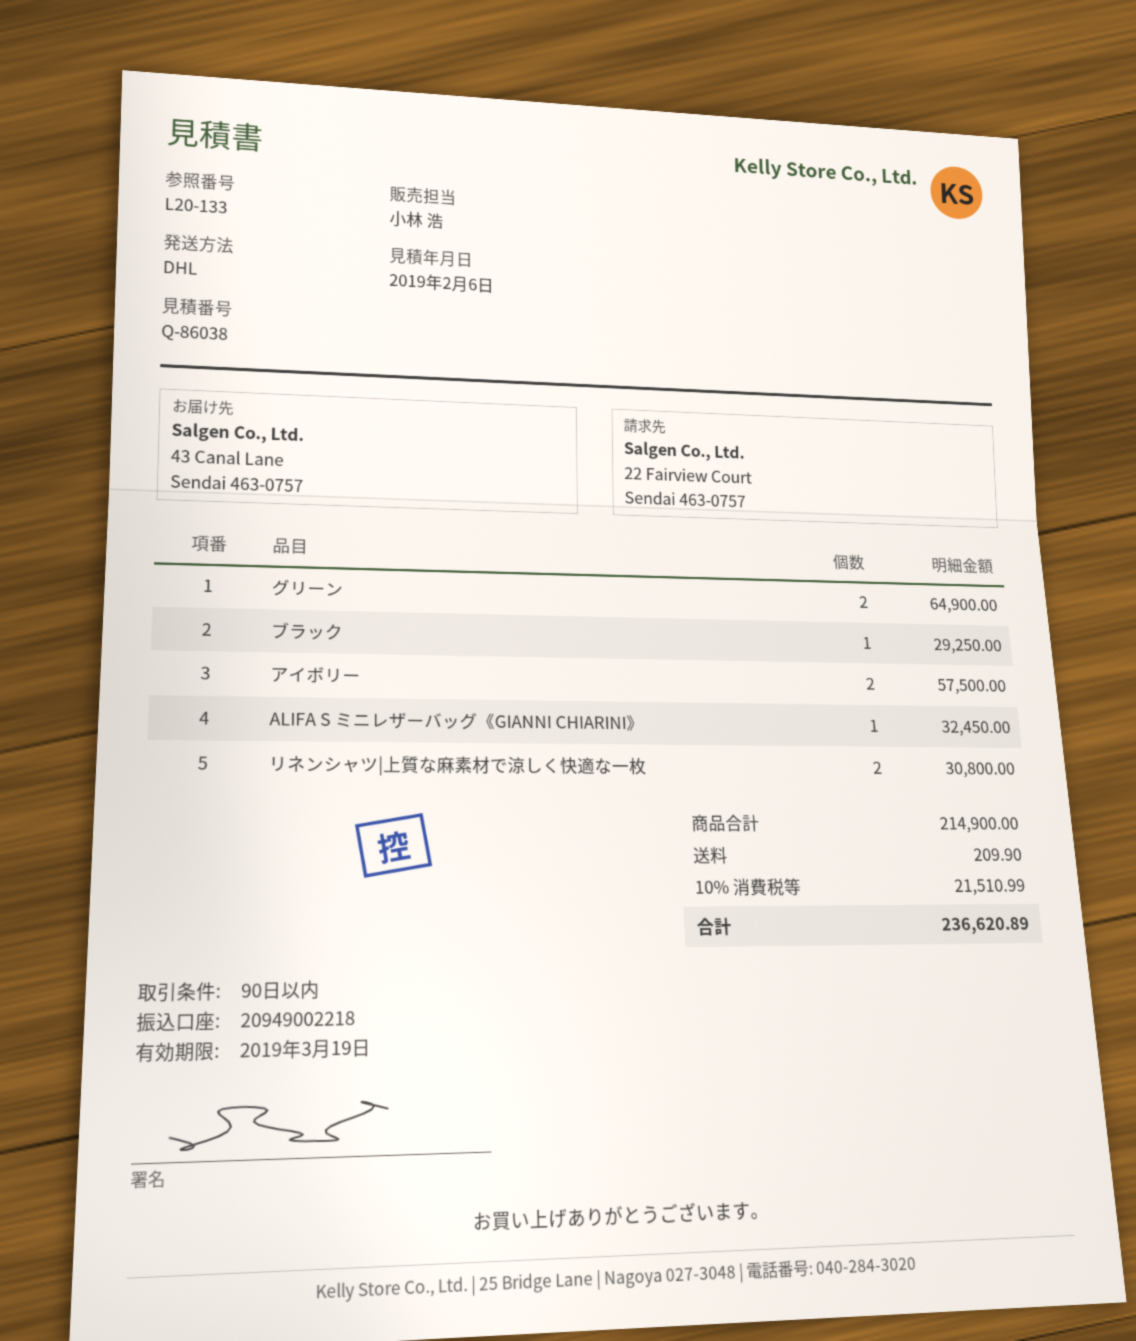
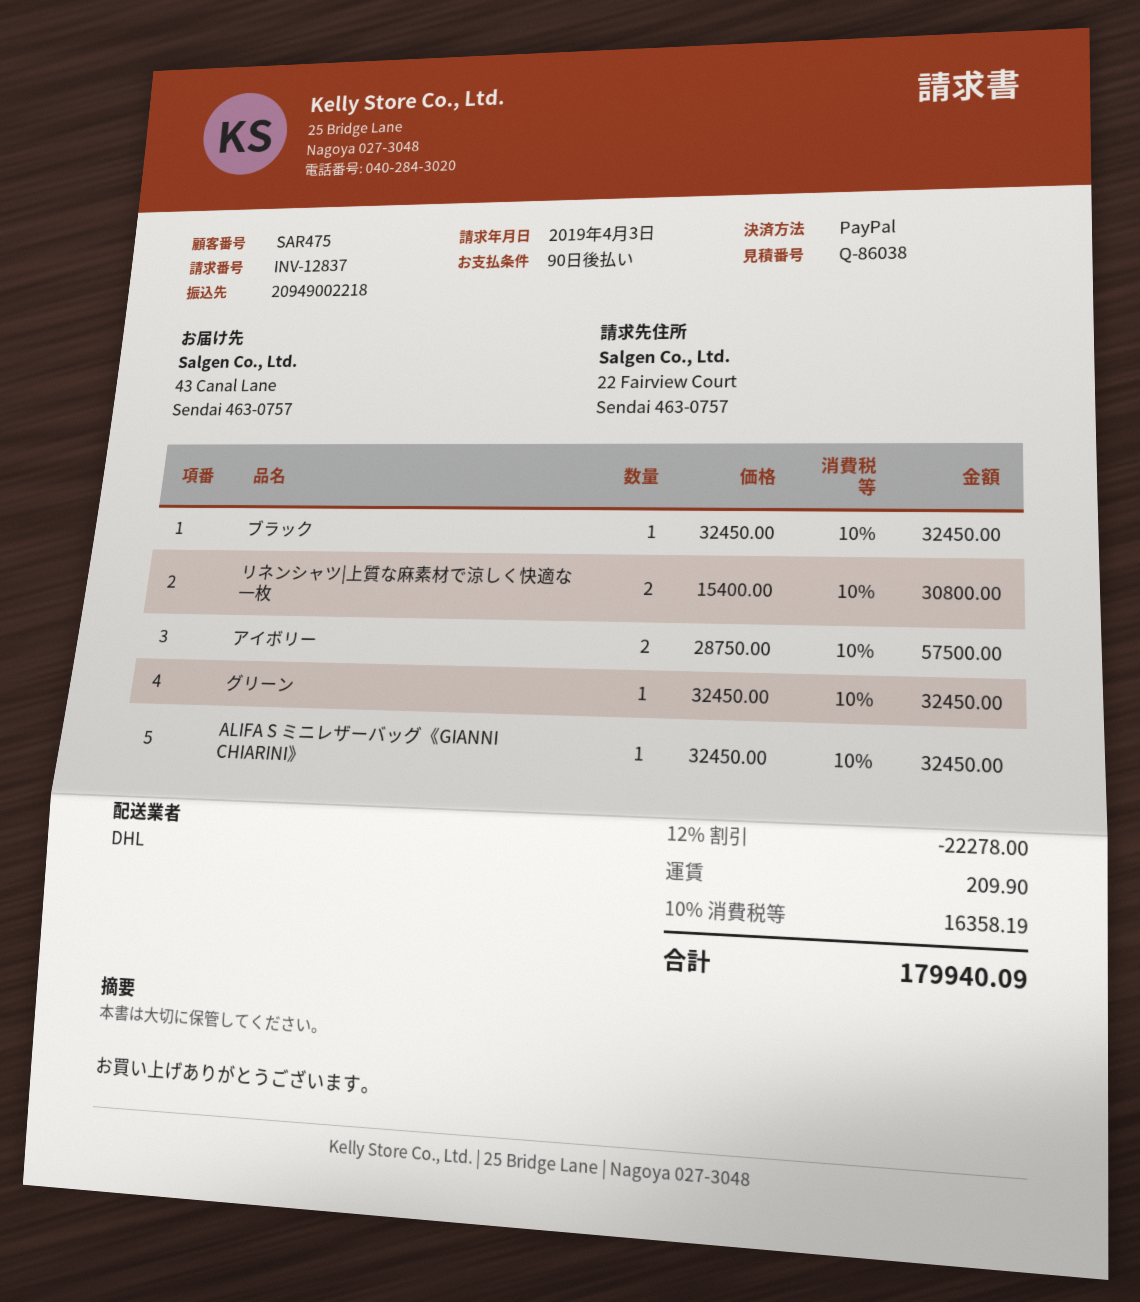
グリーン: 2 for 64900.00 -> 1 for 32450.00
ブラック: 1 for 29250.00 -> 1 for 32450.00
discount: none -> 12% = 22278.00
tax: 10% = 21510.99 -> 10% = 16358.19
total: 236620.89 -> 179940.09

